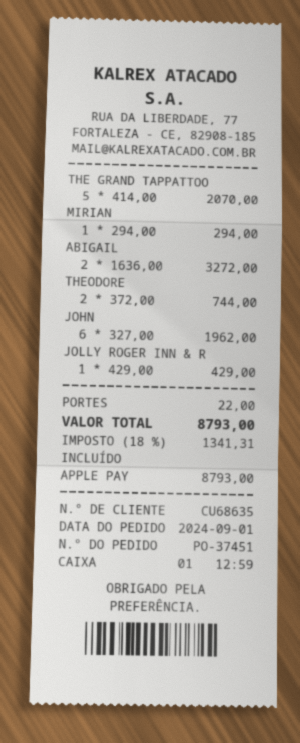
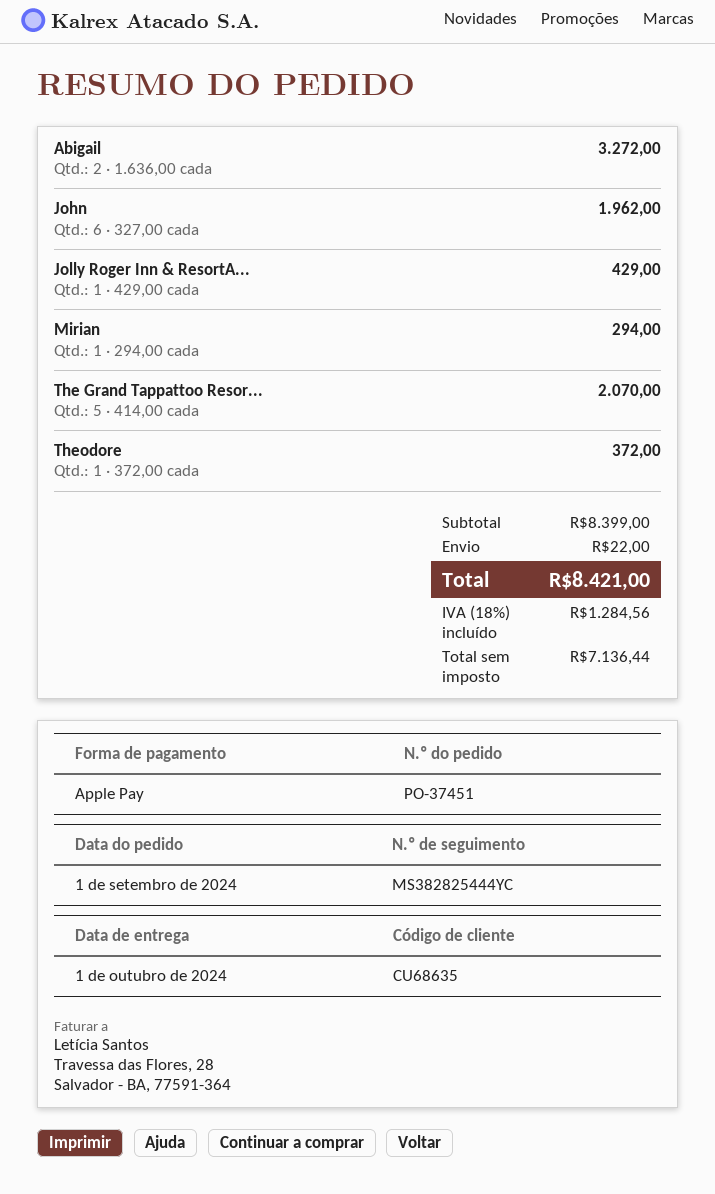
THEODORE: 2 x 372.00 = 744.00 -> 1 x 372.00 = 372.00
tax: 18% = 1341.31 -> 18% = 1284.56
total: 8793.00 -> 8421.00

